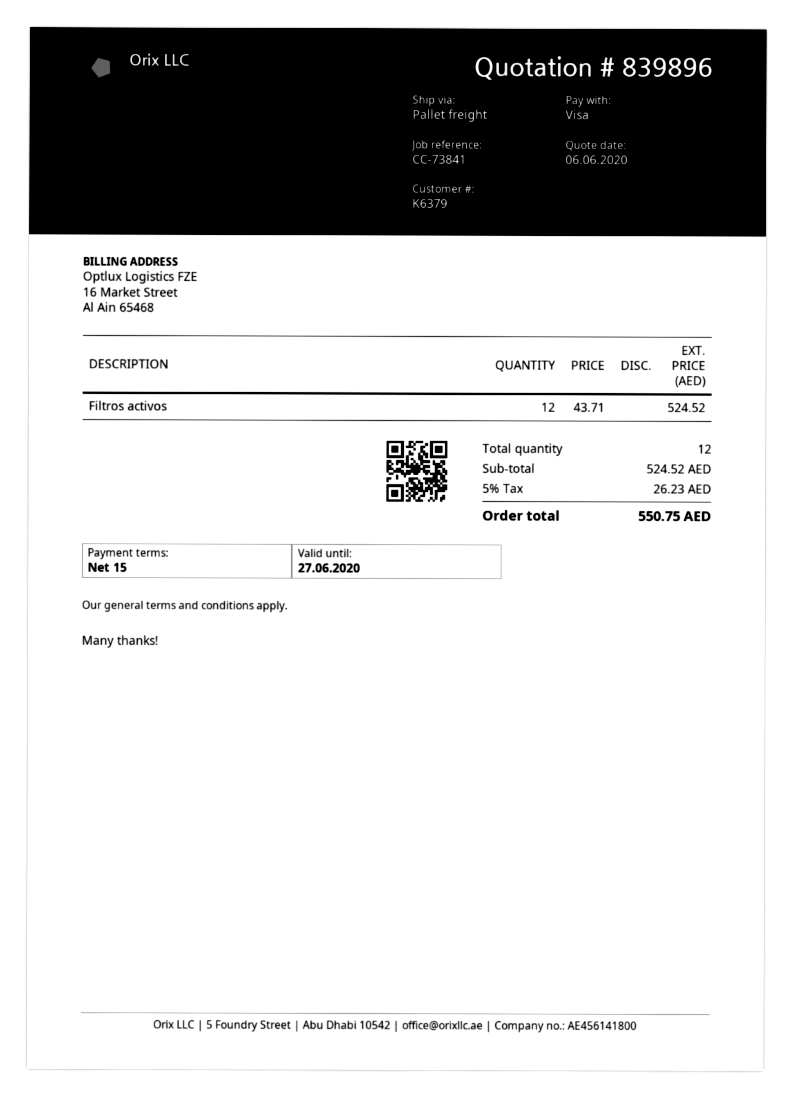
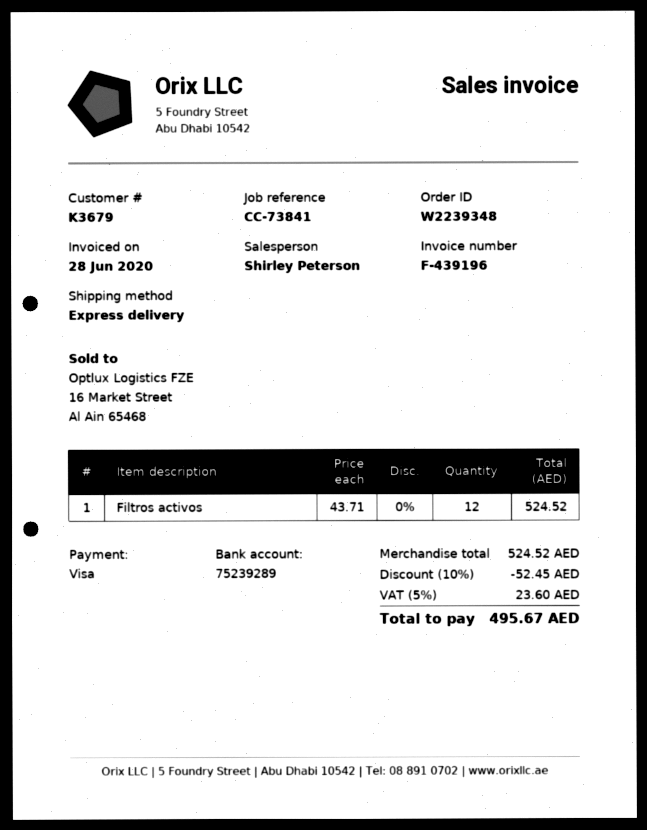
customer number: K6379 -> K3679
shipping method: pallet freight -> express
discount: none -> 10% = 52.45
tax: 5% = 26.23 -> 5% = 23.60
total: 550.75 -> 495.67

